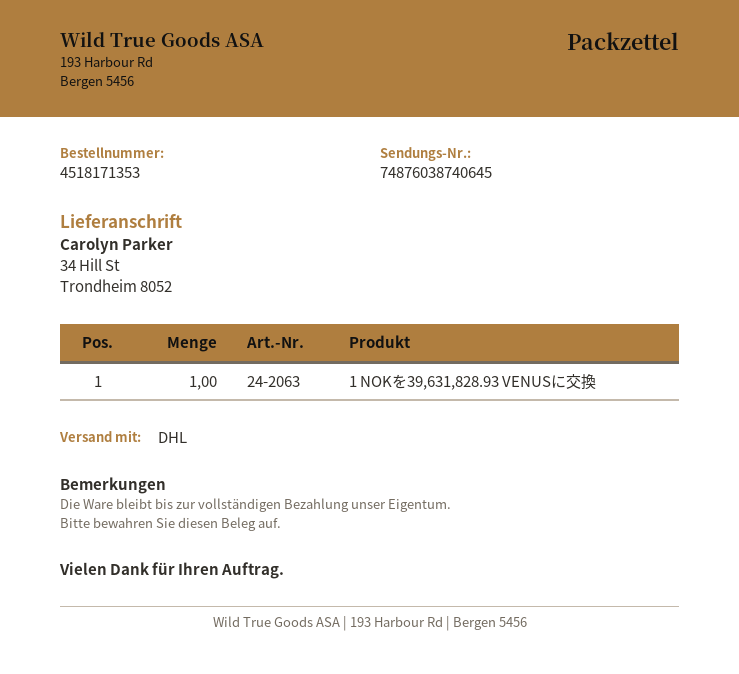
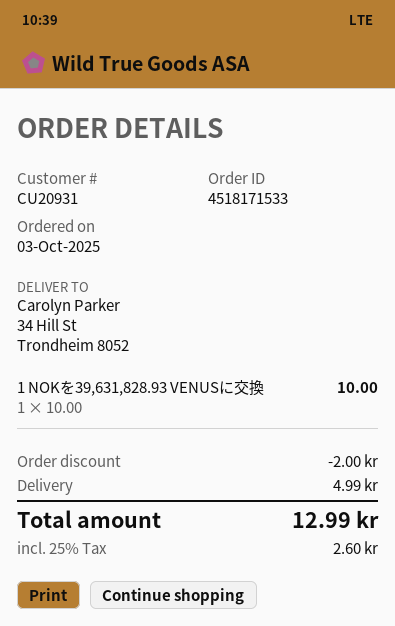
order number: 4518171353 -> 4518171533

